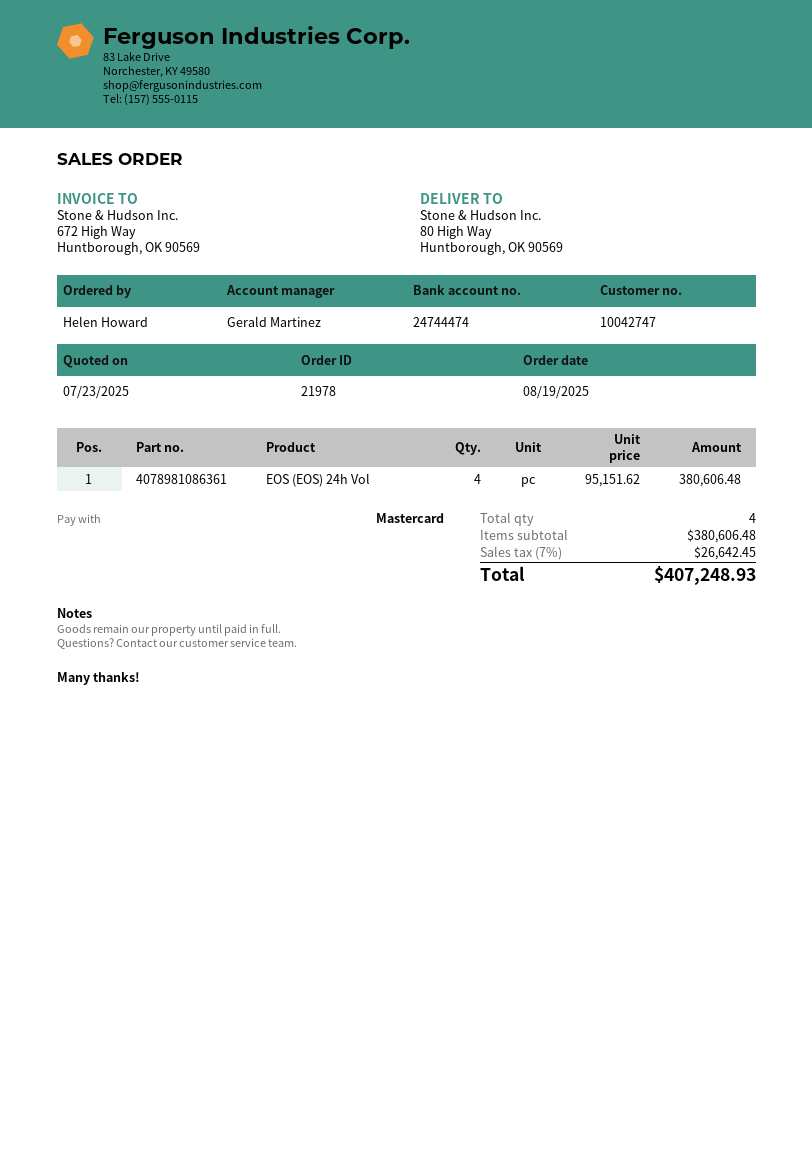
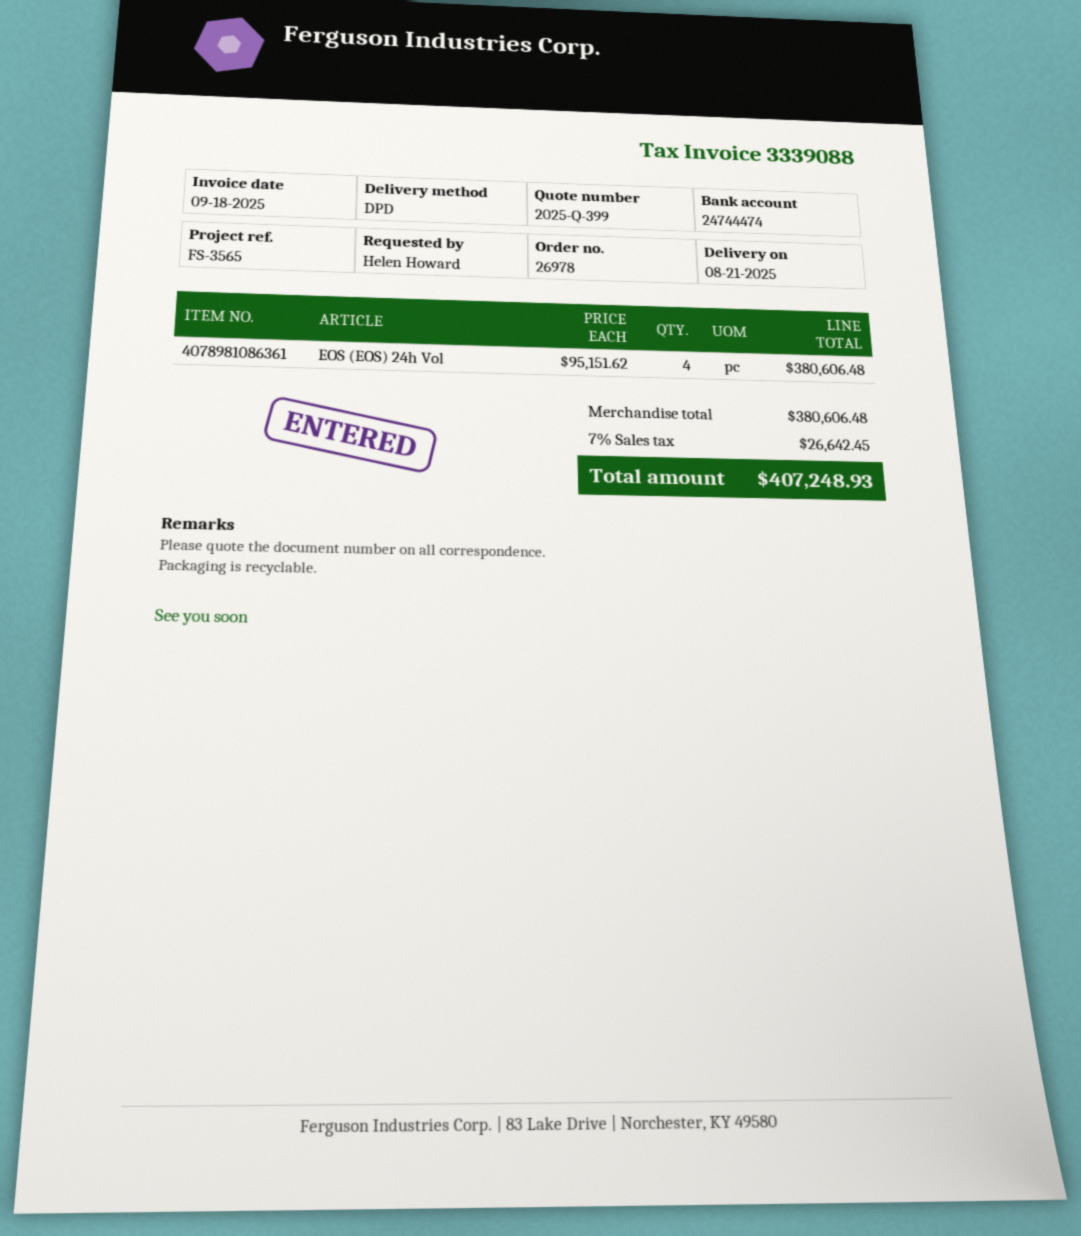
order number: 21978 -> 26978

